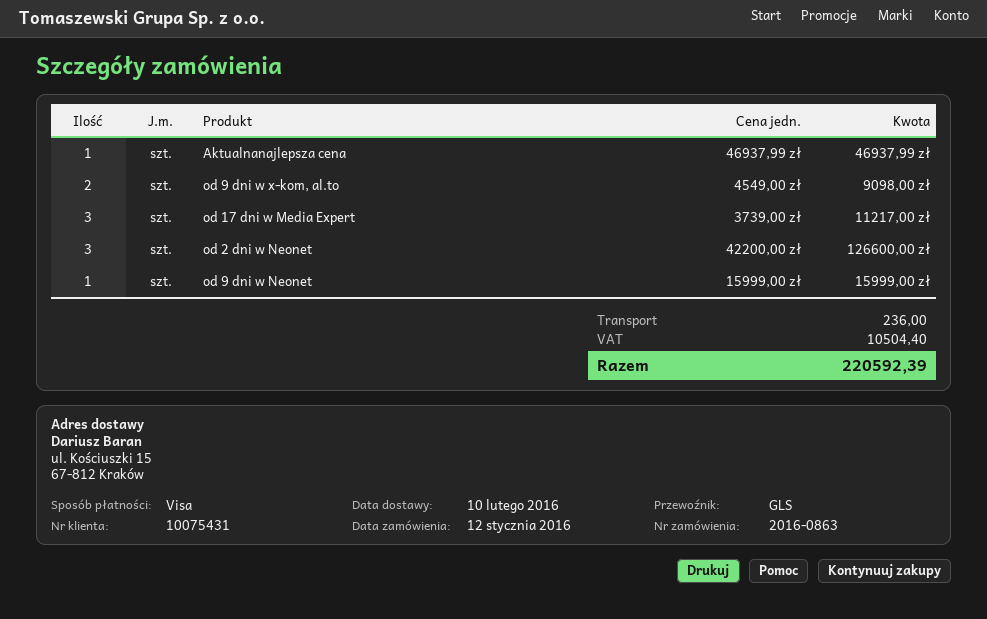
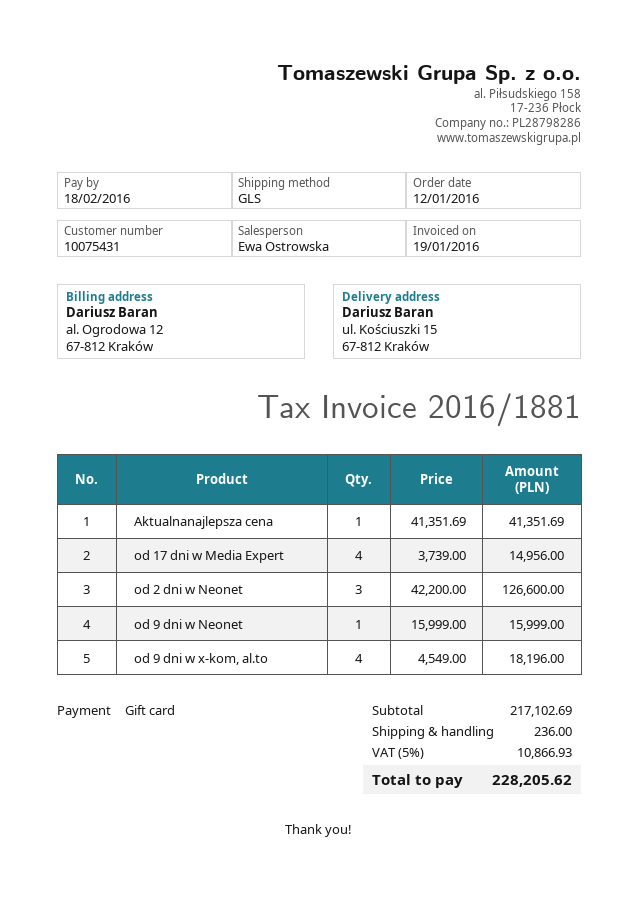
payment method: Visa -> gift card
Aktualnanajlepsza cena: 1 x 46937.99 = 46937.99 -> 1 x 41351.69 = 41351.69
od 9 dni w x-kom, al.to: 2 x 4549.00 = 9098.00 -> 4 x 4549.00 = 18196.00
od 17 dni w Media Expert: 3 x 3739.00 = 11217.00 -> 4 x 3739.00 = 14956.00
tax: 10504.40 -> 10866.93
total: 220592.39 -> 228205.62

